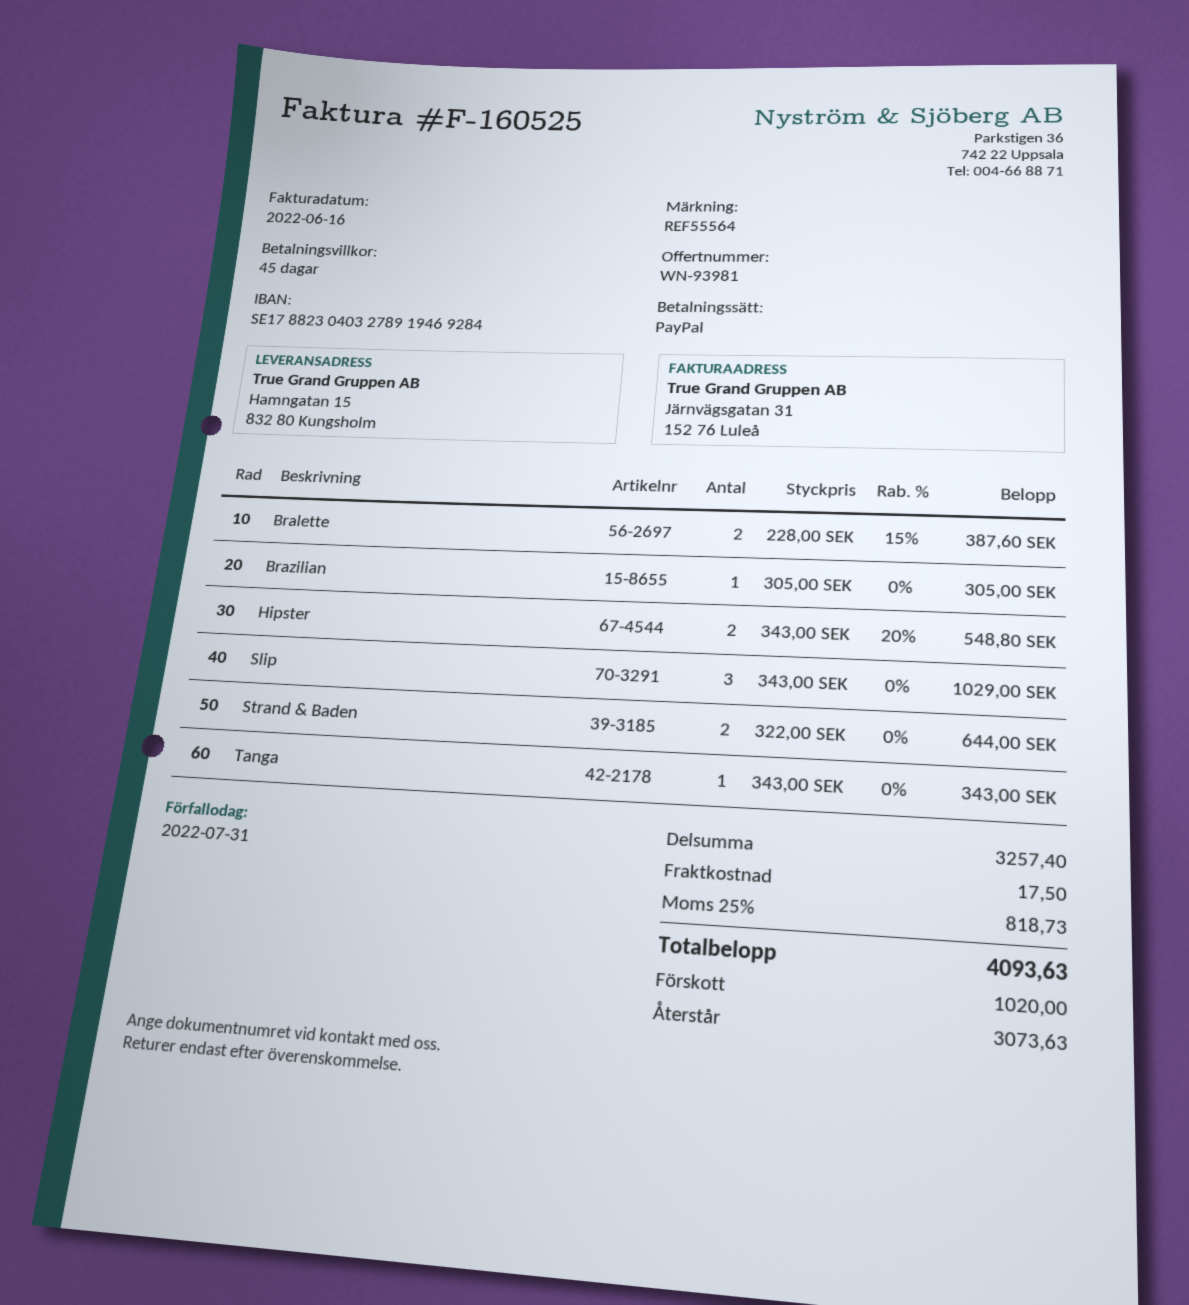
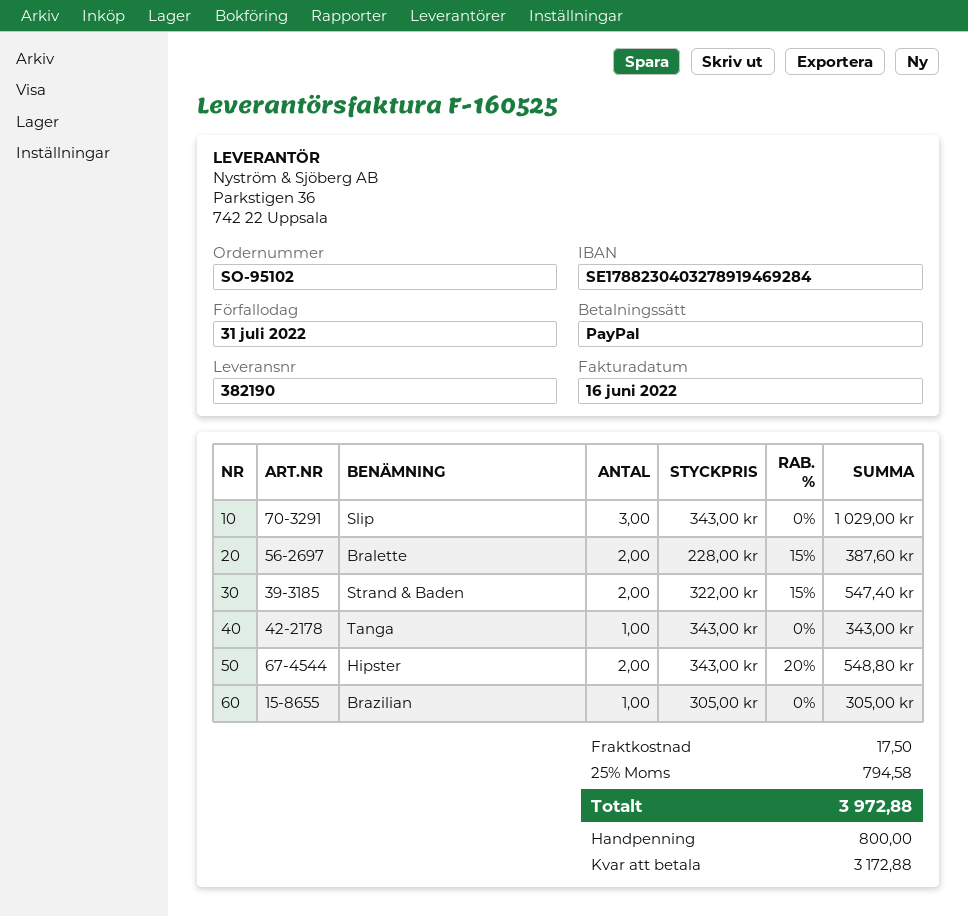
Strand & Baden: 2 x 322.00 = 644.00 -> 2 x 322.00 - 15% = 547.40
tax: 25% = 818.73 -> 25% = 794.58
total: 4093.63 -> 3972.88
deposit: 1020.00 -> 800.00
balance: 3073.63 -> 3172.88

